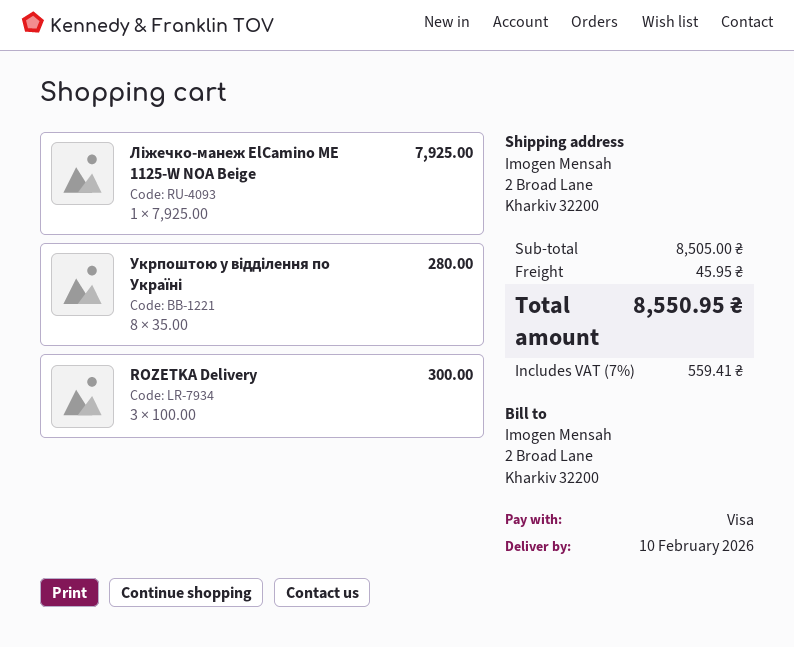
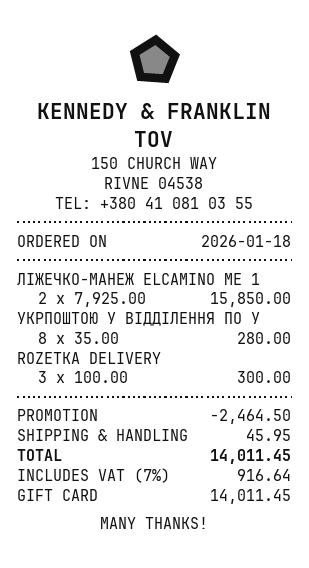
payment method: Visa -> gift card
Ліжечко-манеж ElCamino ME 1125-W NOA Beige: 1 x 7925.00 = 7925.00 -> 2 x 7925.00 = 15850.00
discount: none -> 2464.50
tax: 7% = 559.41 -> 7% = 916.64
total: 8550.95 -> 14011.45

